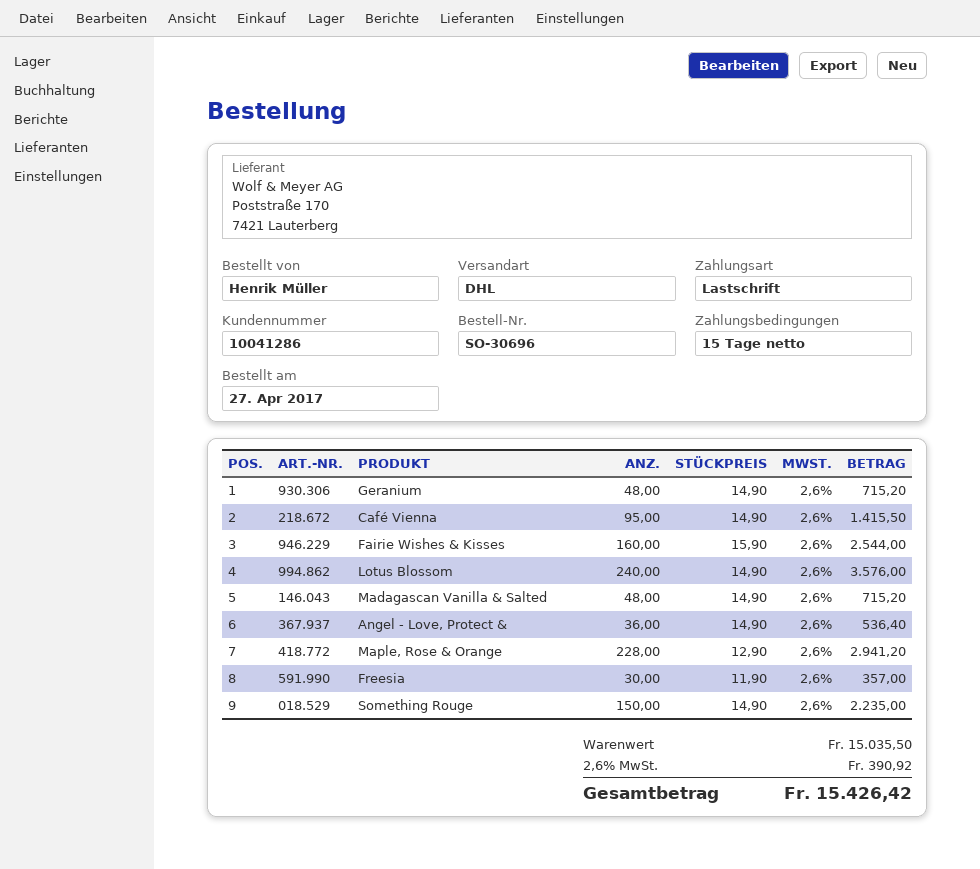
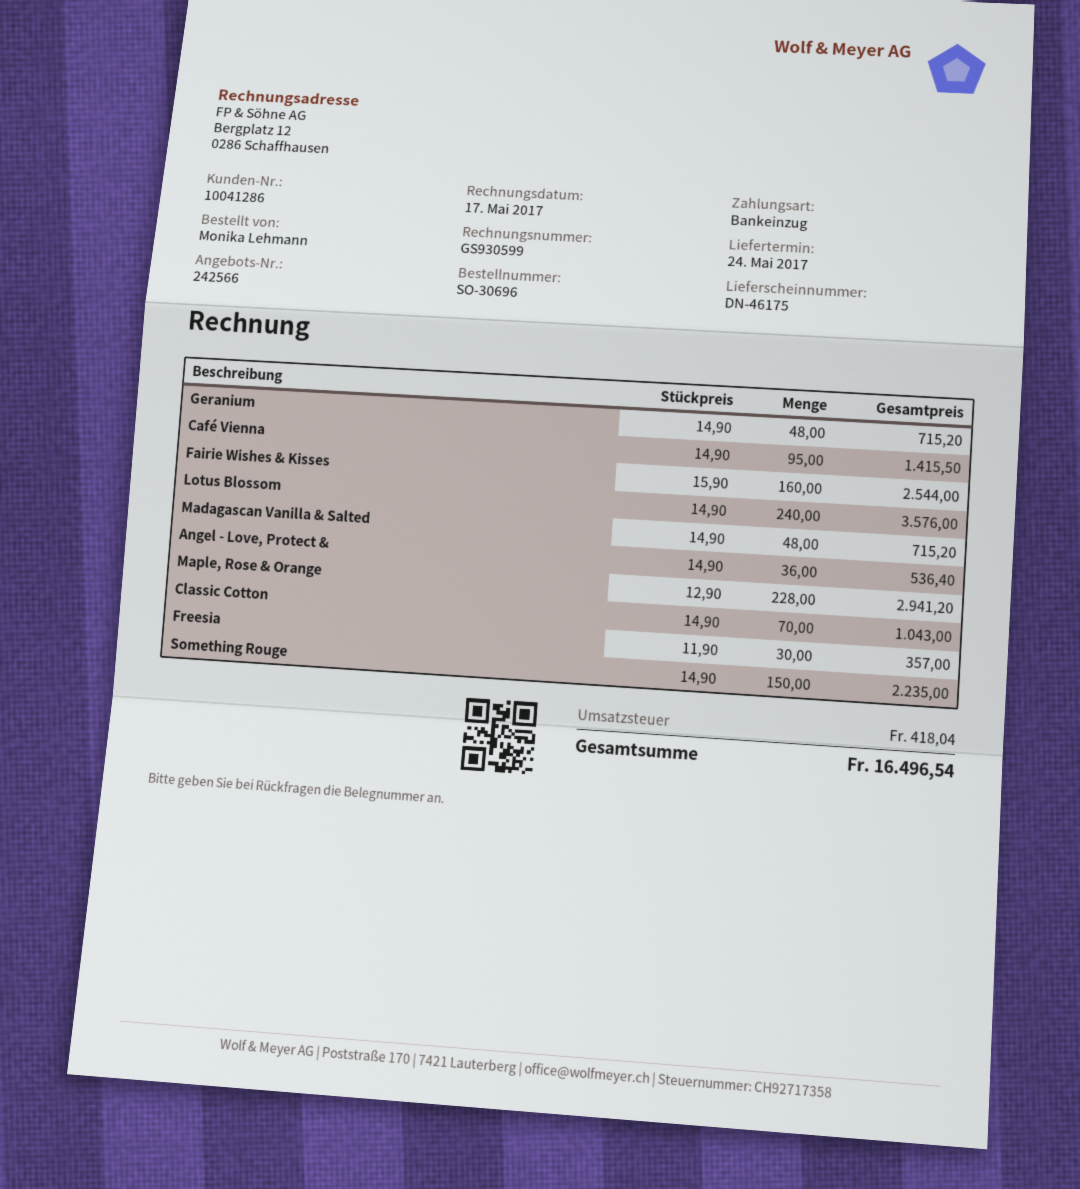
ordered by: Henrik Müller -> Monika Lehmann
Classic Cotton: none -> 70 x 14.90 = 1043.00
tax: 390.92 -> 418.04
total: 15426.42 -> 16496.54

